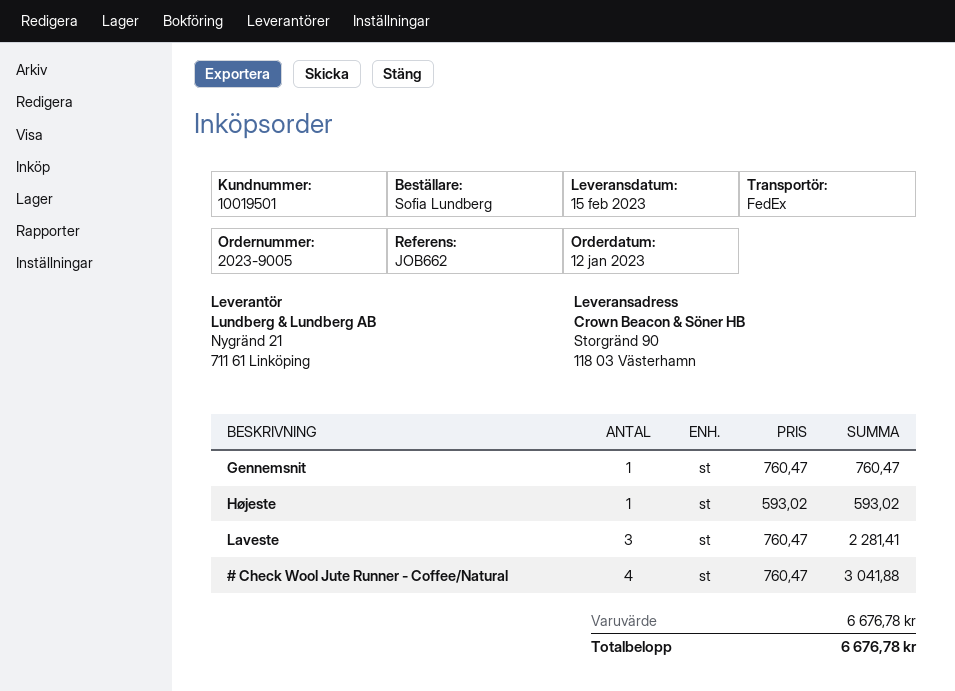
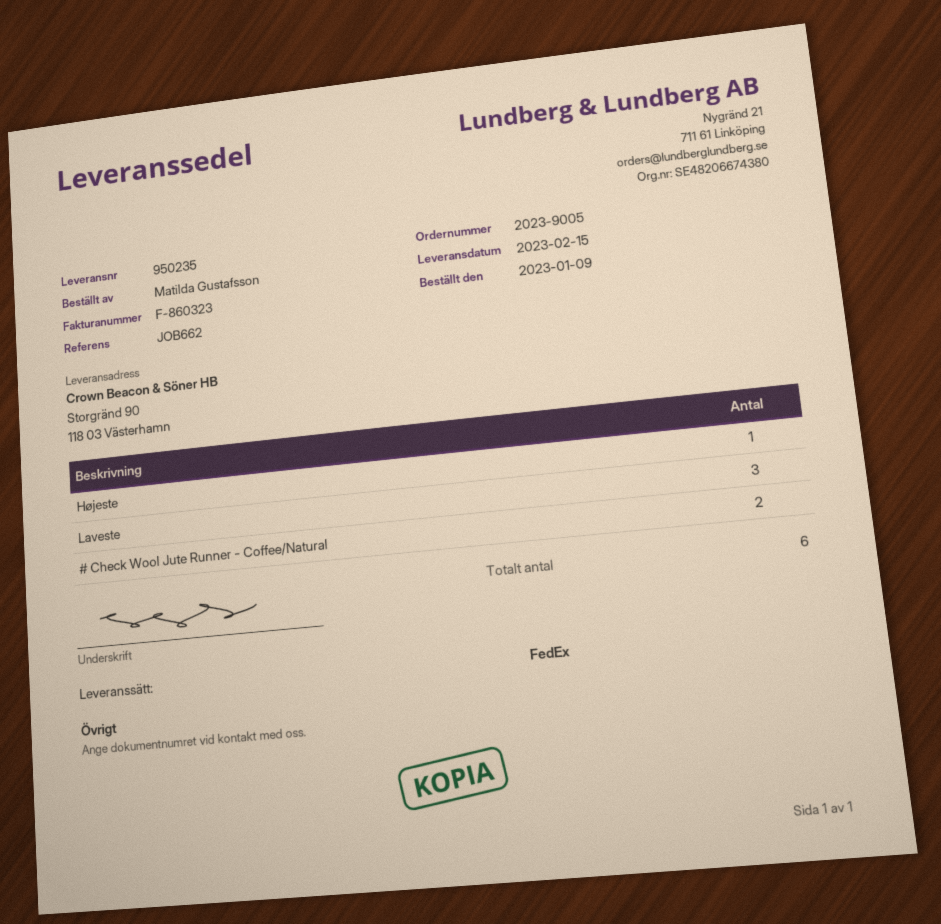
order date: 2023-01-12 -> 2023-01-09
ordered by: Sofia Lundberg -> Matilda Gustafsson
Gennemsnit: 1 -> none
# Check Wool Jute Runner - Coffee/Natural: 4 -> 2

